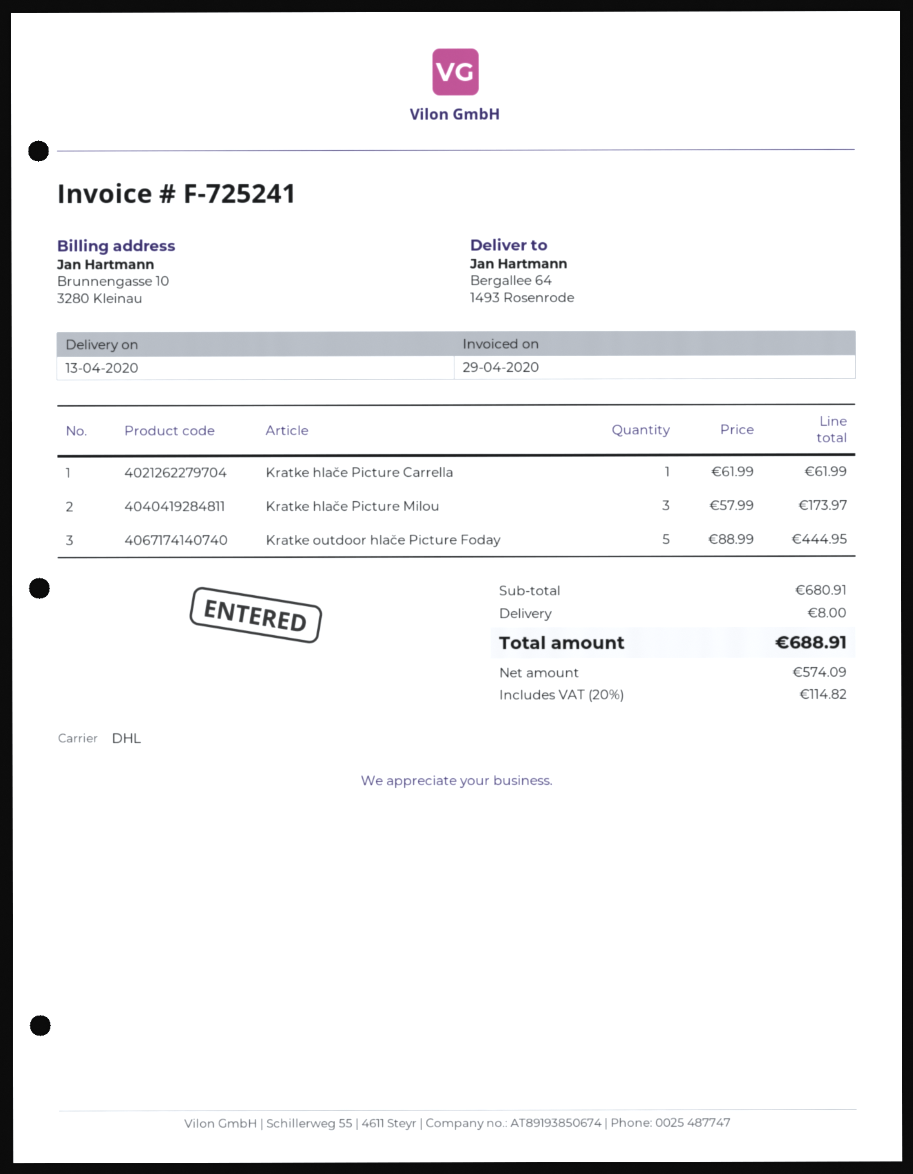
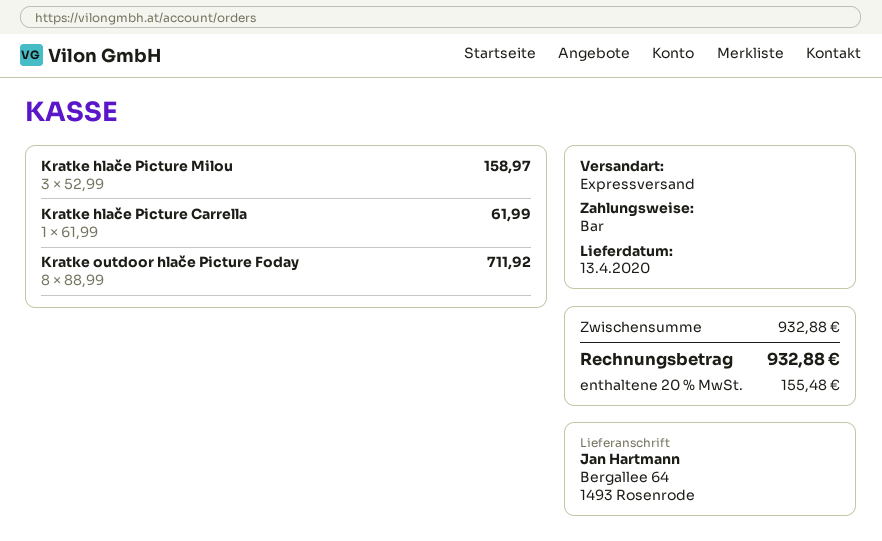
shipping method: DHL -> express
Kratke hlače Picture Milou: 3 x 57.99 = 173.97 -> 3 x 52.99 = 158.97
Kratke outdoor hlače Picture Foday: 5 x 88.99 = 444.95 -> 8 x 88.99 = 711.92
subtotal: 680.91 -> 932.88
shipping: 8.00 -> none
tax: 20% = 114.82 -> 20% = 155.48
total: 688.91 -> 932.88

